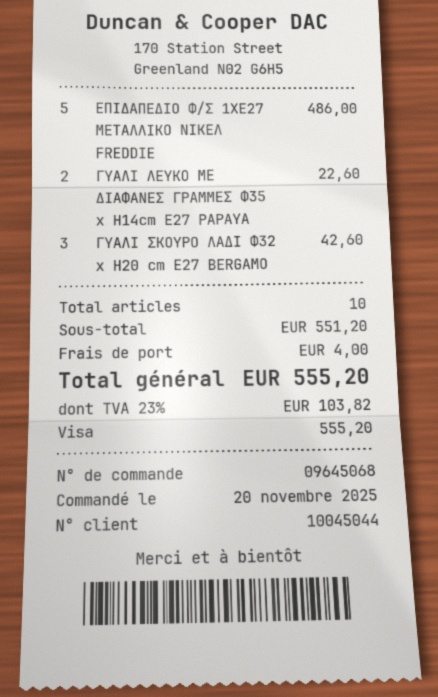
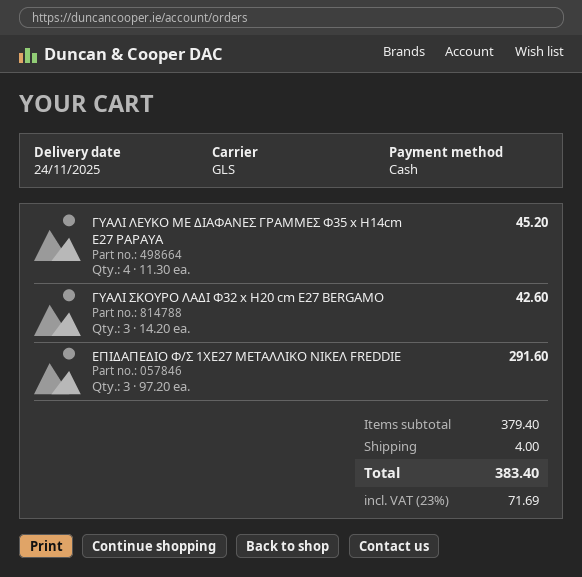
payment method: Visa -> cash
ΕΠΙΔΑΠΕΔΙΟ Φ/Σ 1ΧΕ27 ΜΕΤΑΛΛΙΚΟ ΝΙΚΕΛ FREDDIE: 5 for 486.00 -> 3 for 291.60
ΓΥΑΛΙ ΛΕΥΚΟ ΜΕ ΔΙΑΦΑΝΕΣ ΓΡΑΜΜΕΣ Φ35 x H14cm E27 PAPAYA: 2 for 22.60 -> 4 for 45.20
subtotal: 551.20 -> 379.40
tax: 23% = 103.82 -> 23% = 71.69
total: 555.20 -> 383.40

